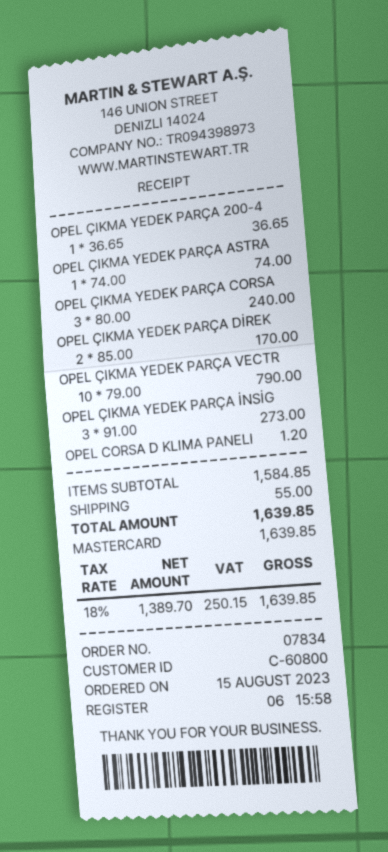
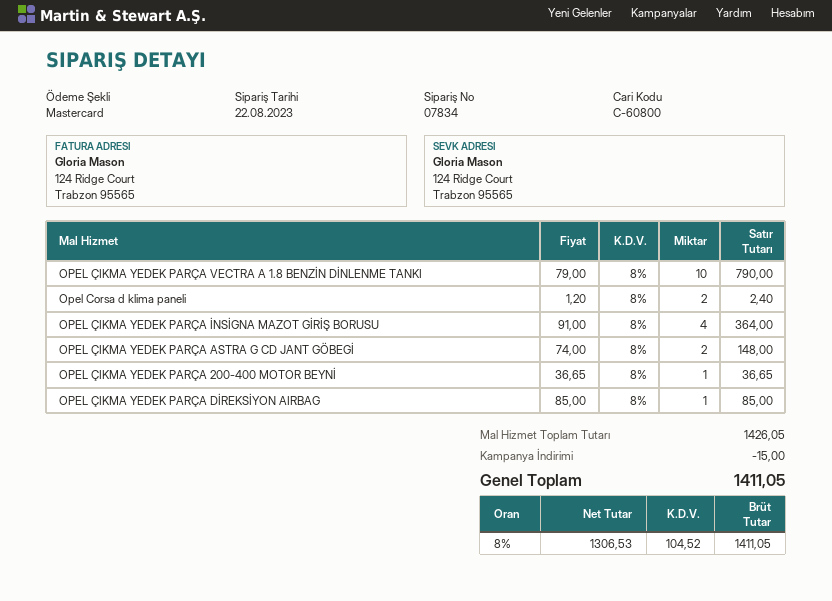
order date: 2023-08-15 -> 2023-08-22
OPEL ÇIKMA YEDEK PARÇA ASTRA: 1 x 74.00 = 74.00 -> 2 x 74.00 = 148.00
OPEL ÇIKMA YEDEK PARÇA CORSA: 3 x 80.00 = 240.00 -> none
OPEL ÇIKMA YEDEK PARÇA DİREK: 2 x 85.00 = 170.00 -> 1 x 85.00 = 85.00
OPEL ÇIKMA YEDEK PARÇA İNSİG: 3 x 91.00 = 273.00 -> 4 x 91.00 = 364.00
OPEL CORSA D KLIMA PANELI: 1 x 1.20 = 1.20 -> 2 x 1.20 = 2.40
subtotal: 1584.85 -> 1426.05
discount: none -> 15.00
shipping: 55.00 -> none
net: 1389.70 -> 1306.53
tax: 18% = 250.15 -> 8% = 104.52
total: 1639.85 -> 1411.05

